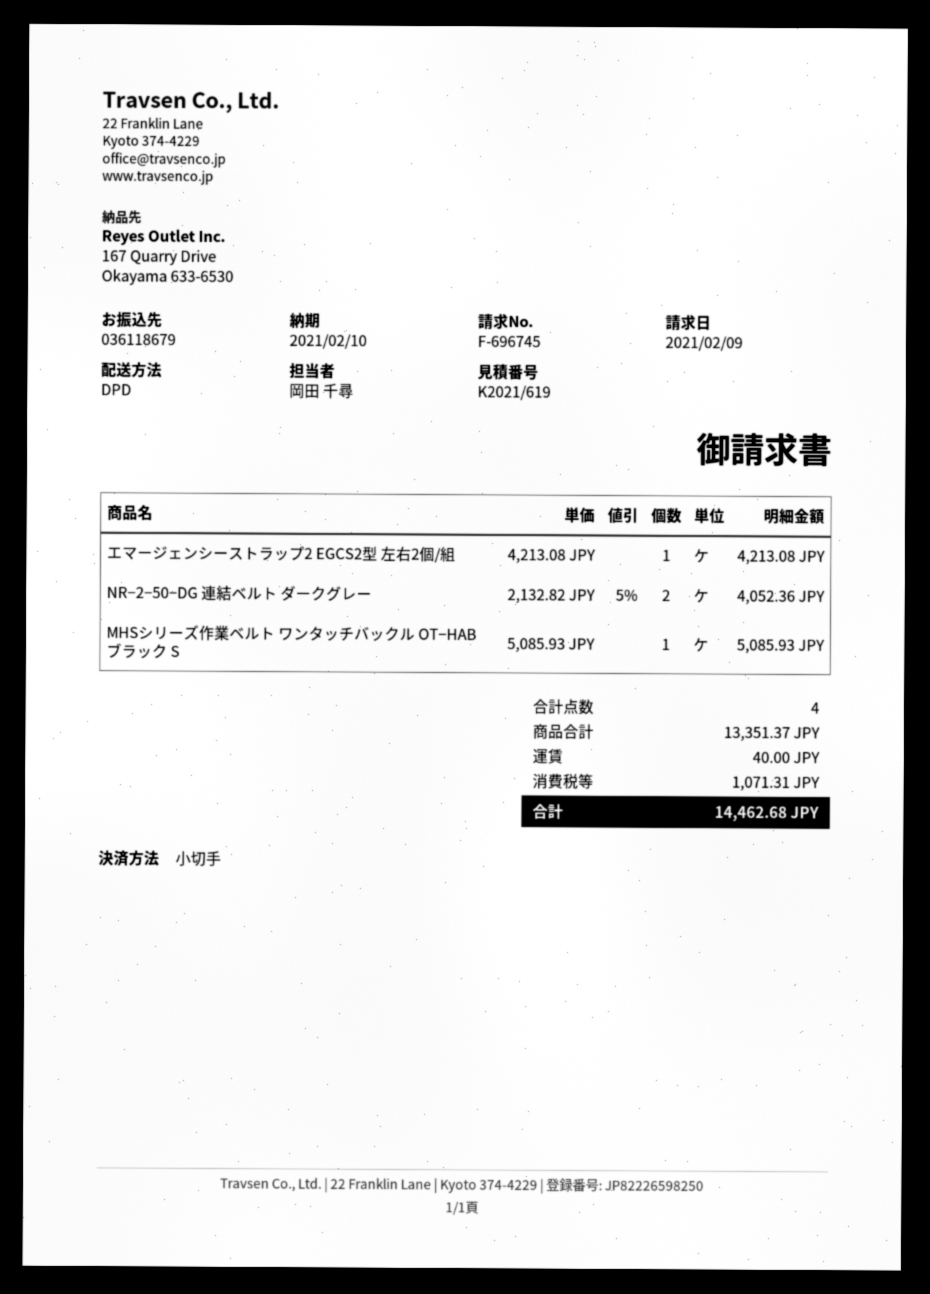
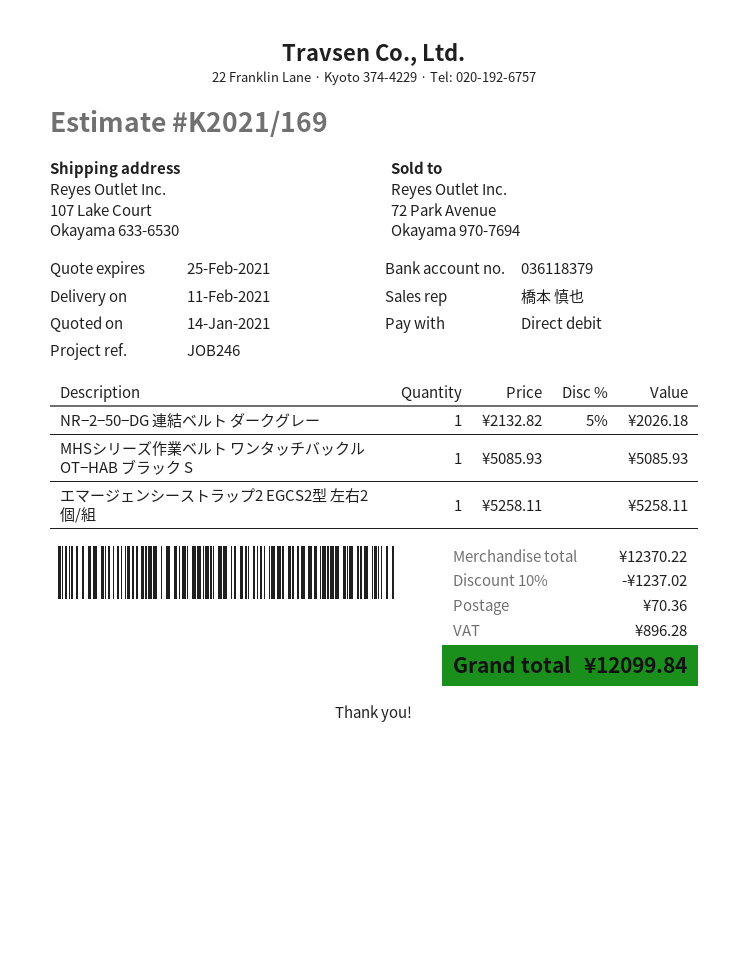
quote number: K2021/619 -> K2021/169
delivery date: 2021-02-10 -> 2021-02-11
sales rep: 岡田 千尋 -> 橋本 慎也
payment method: cheque -> direct debit
bank account: 036118679 -> 036118379
ship to: 167 Quarry Drive, Okayama 633-6530 -> 107 Lake Court, Okayama 633-6530
エマージェンシーストラップ2 EGCS2型 左右2個/組: 1 x 4213.08 = 4213.08 -> 1 x 5258.11 = 5258.11
NR−2−50−DG 連結ベルト ダークグレー: 2 x 2132.82 - 5% = 4052.36 -> 1 x 2132.82 - 5% = 2026.18
subtotal: 13351.37 -> 12370.22
discount: none -> 10% = 1237.02
shipping: 40.00 -> 70.36
tax: 1071.31 -> 896.28
total: 14462.68 -> 12099.84

